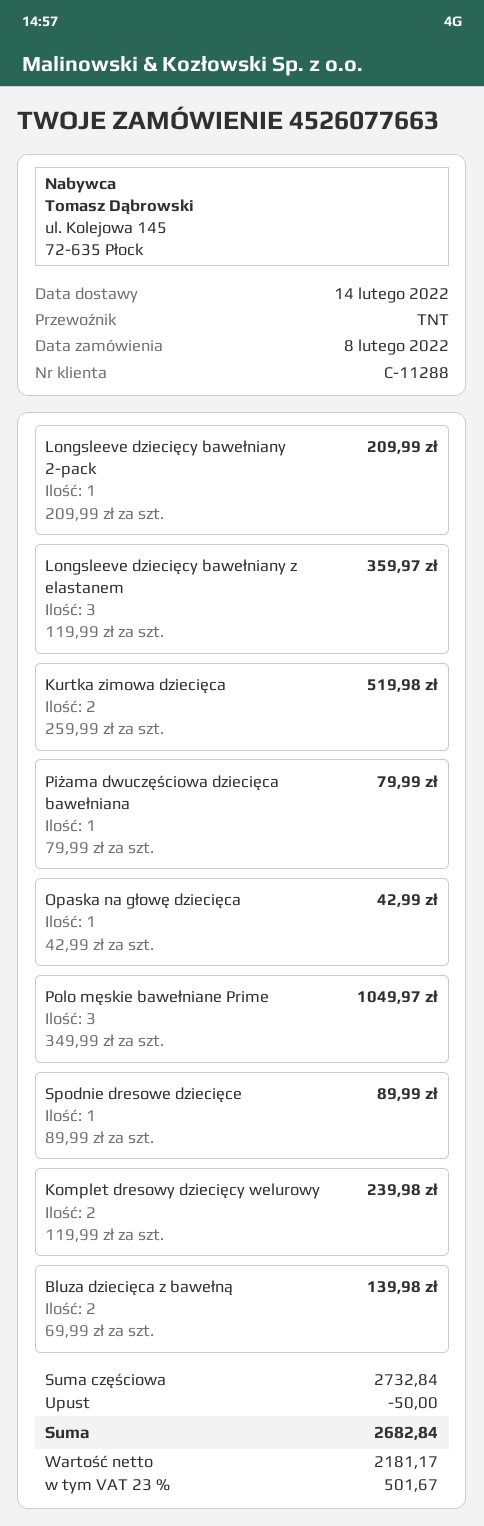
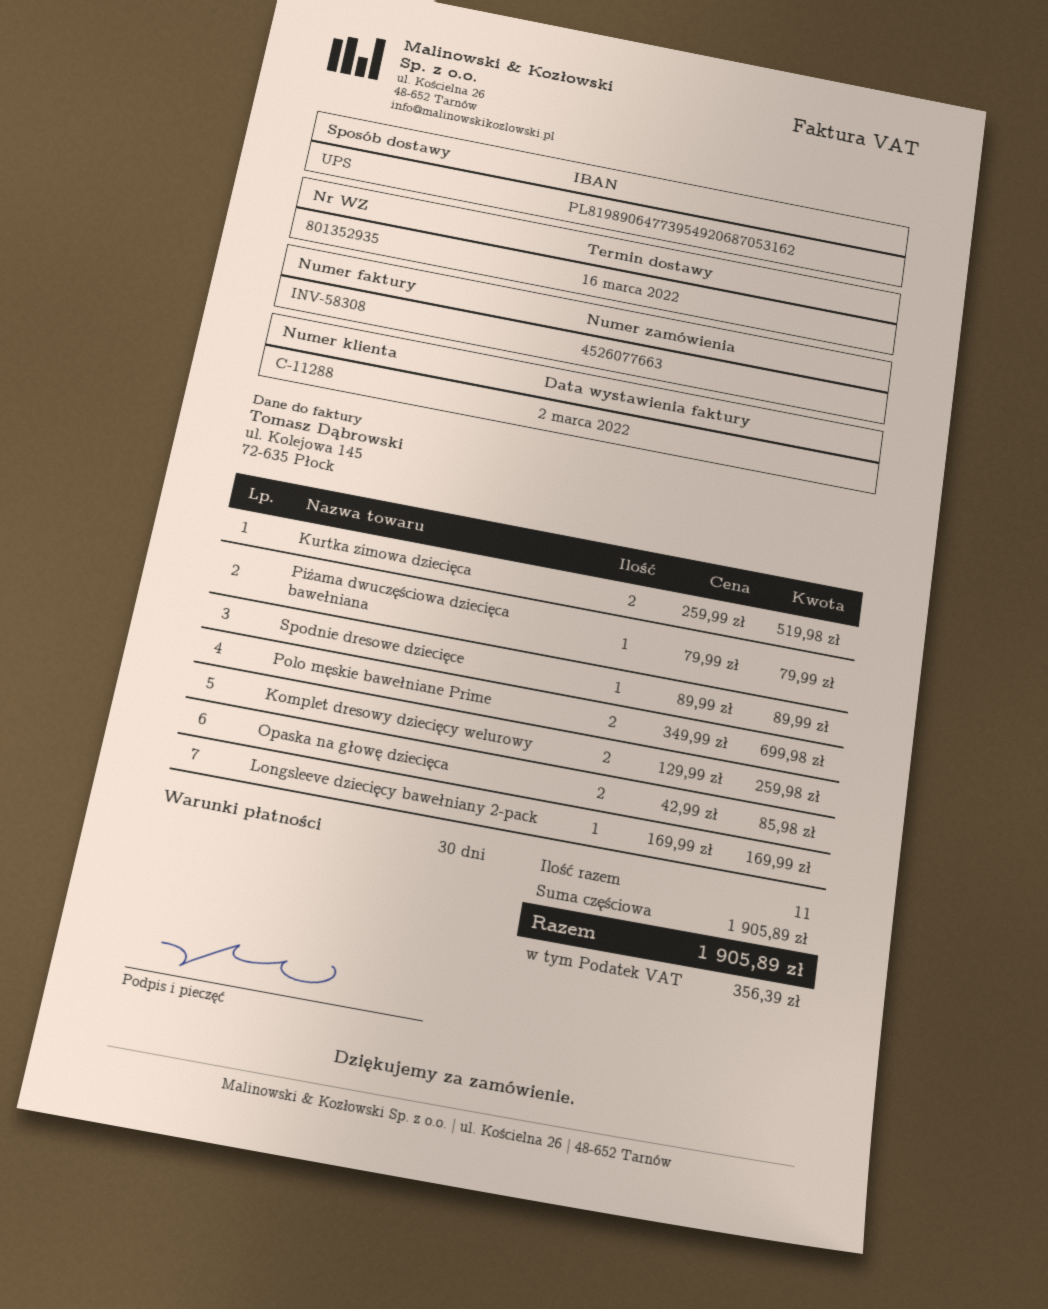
delivery date: 2022-02-14 -> 2022-03-16
shipping method: TNT -> UPS
Longsleeve dziecięcy bawełniany 2-pack: 1 x 209.99 = 209.99 -> 1 x 169.99 = 169.99
Longsleeve dziecięcy bawełniany z elastanem: 3 x 119.99 = 359.97 -> none
Opaska na głowę dziecięca: 1 x 42.99 = 42.99 -> 2 x 42.99 = 85.98
Polo męskie bawełniane Prime: 3 x 349.99 = 1049.97 -> 2 x 349.99 = 699.98
Komplet dresowy dziecięcy welurowy: 2 x 119.99 = 239.98 -> 2 x 129.99 = 259.98
Bluza dziecięca z bawełną: 2 x 69.99 = 139.98 -> none
subtotal: 2732.84 -> 1905.89
discount: 50.00 -> none
tax: 501.67 -> 356.39
total: 2682.84 -> 1905.89

